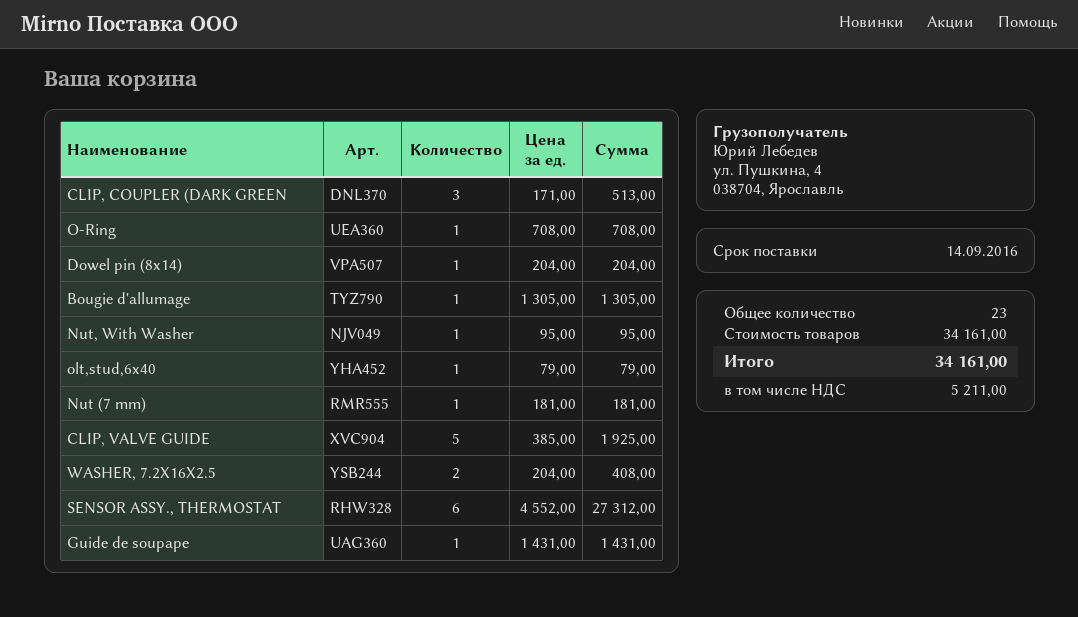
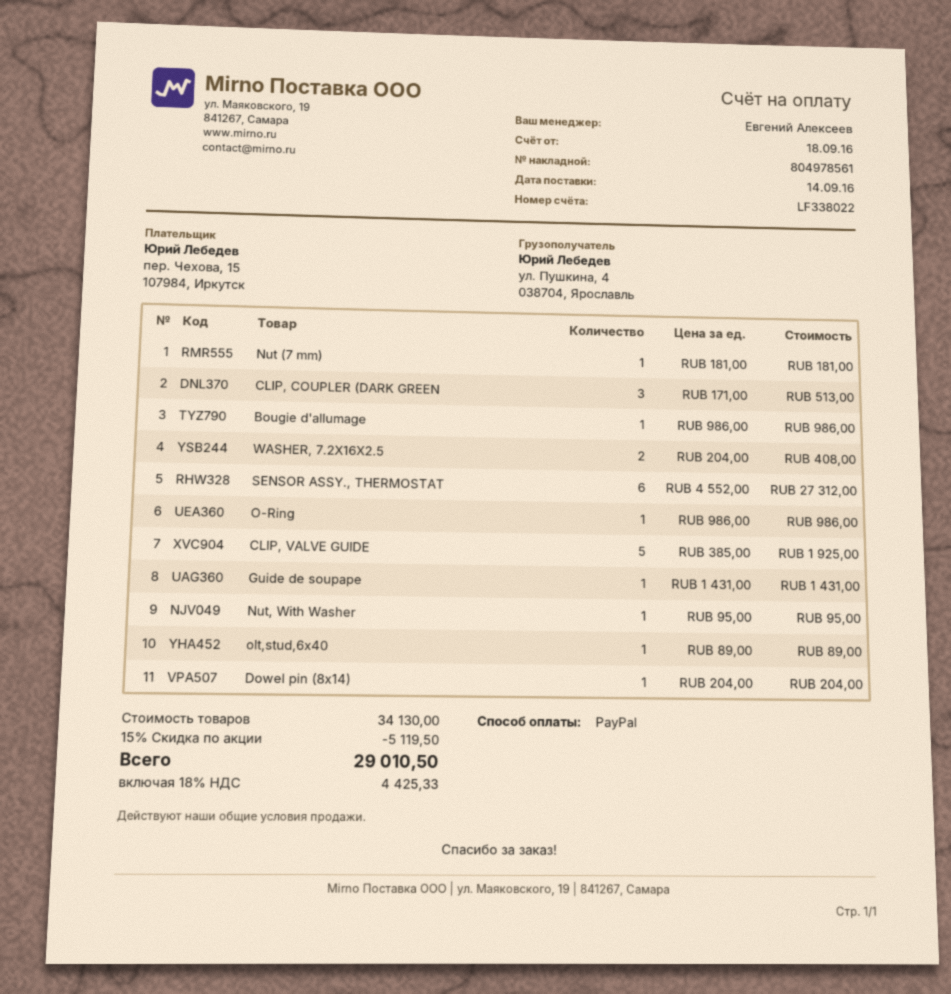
O-Ring: 1 x 708.00 = 708.00 -> 1 x 986.00 = 986.00
Bougie d'allumage: 1 x 1305.00 = 1305.00 -> 1 x 986.00 = 986.00
olt,stud,6x40: 1 x 79.00 = 79.00 -> 1 x 89.00 = 89.00
subtotal: 34161.00 -> 34130.00
discount: none -> 15% = 5119.50
tax: 5211.00 -> 4425.33
total: 34161.00 -> 29010.50

